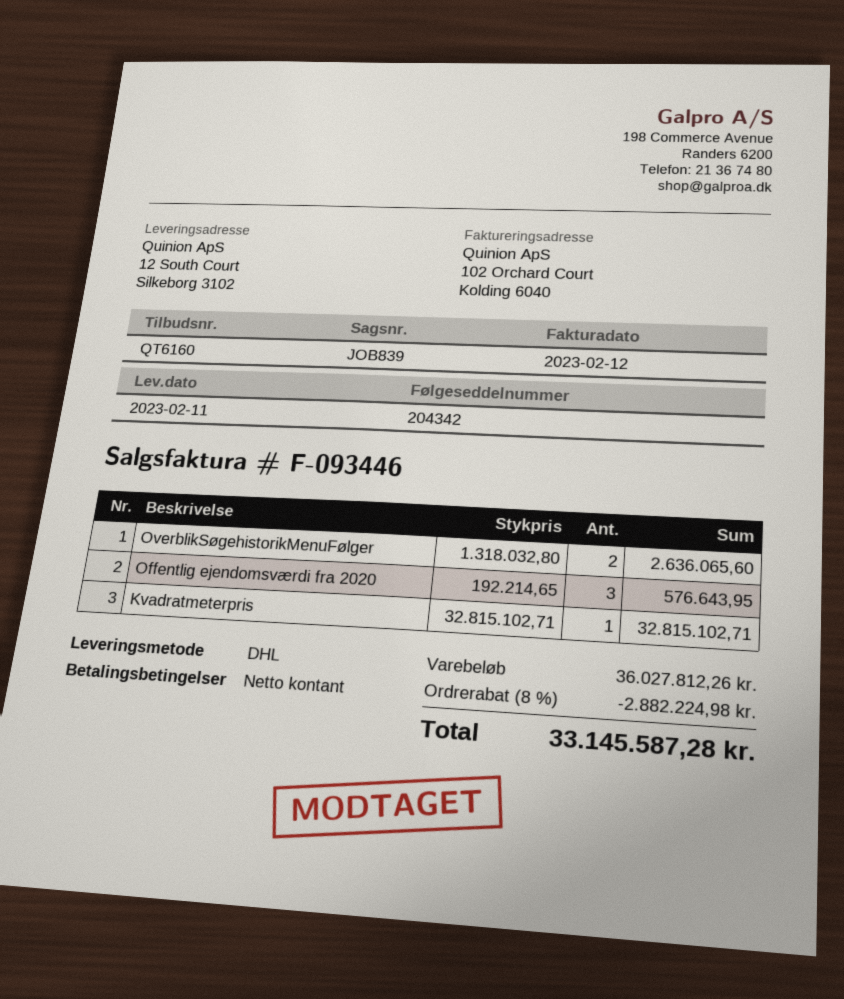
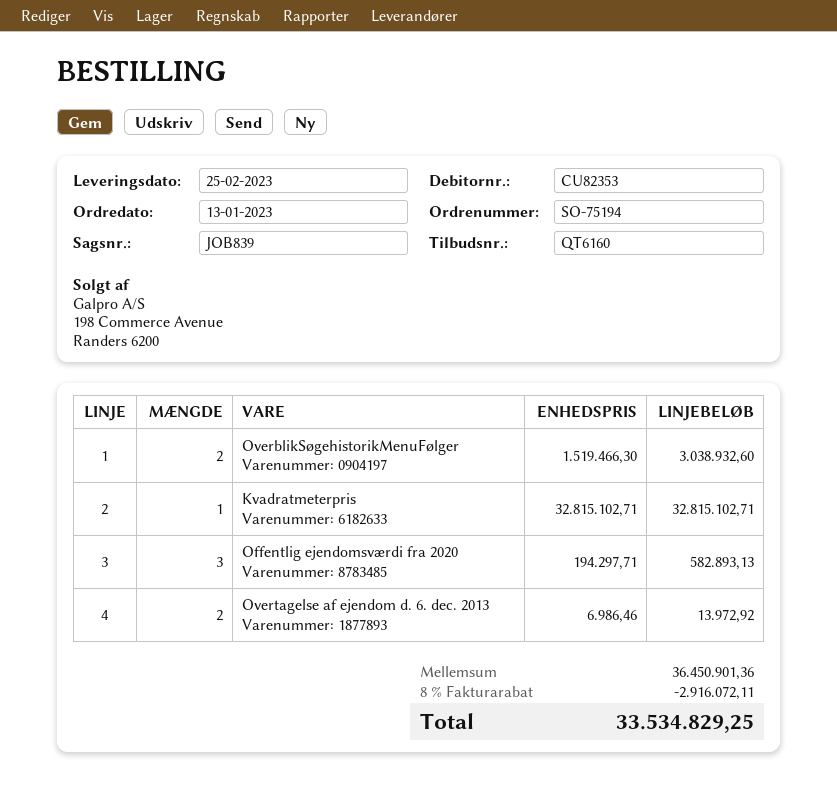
delivery date: 2023-02-11 -> 2023-02-25
OverblikSøgehistorikMenuFølger: 2 x 1318032.80 = 2636065.60 -> 2 x 1519466.30 = 3038932.60
Offentlig ejendomsværdi fra 2020: 3 x 192214.65 = 576643.95 -> 3 x 194297.71 = 582893.13
Overtagelse af ejendom d. 6. dec. 2013: none -> 2 x 6986.46 = 13972.92
subtotal: 36027812.26 -> 36450901.36
discount: 8% = 2882224.98 -> 8% = 2916072.11
total: 33145587.28 -> 33534829.25

